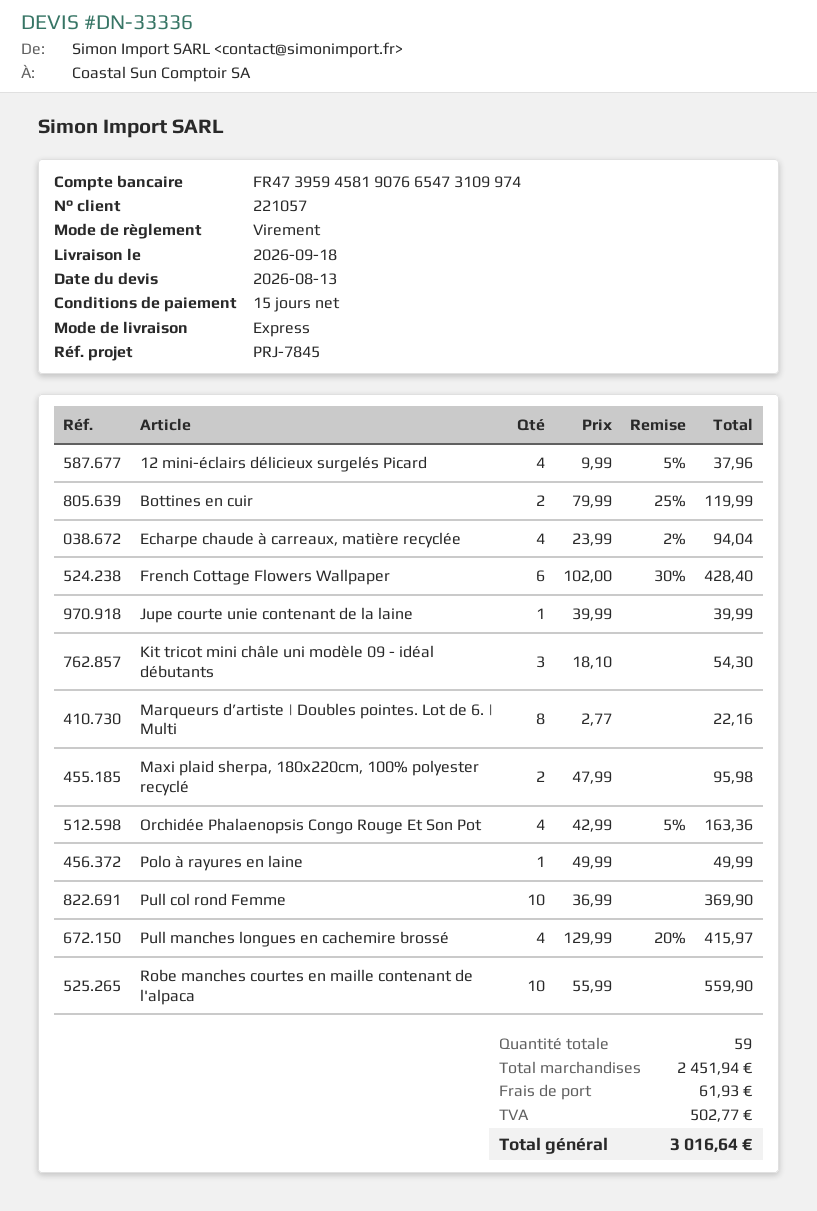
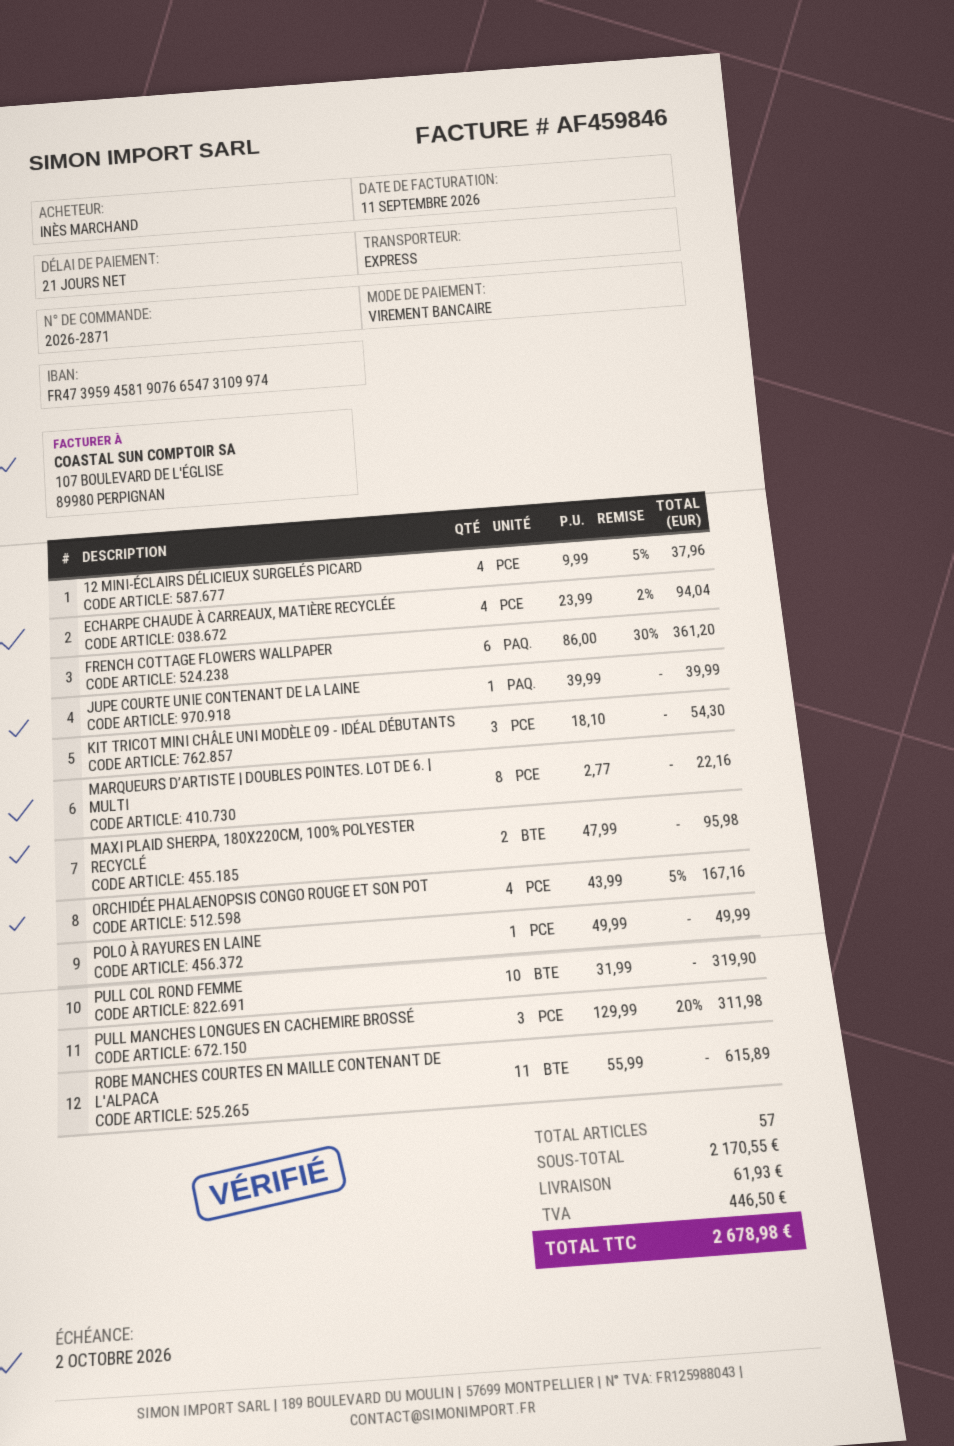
payment terms: 15 days -> 21 days
Bottines en cuir: 2 x 79.99 - 25% = 119.99 -> none
French Cottage Flowers Wallpaper: 6 x 102.00 - 30% = 428.40 -> 6 x 86.00 - 30% = 361.20
Orchidée Phalaenopsis Congo Rouge Et Son Pot: 4 x 42.99 - 5% = 163.36 -> 4 x 43.99 - 5% = 167.16
Pull col rond Femme: 10 x 36.99 = 369.90 -> 10 x 31.99 = 319.90
Pull manches longues en cachemire brossé: 4 x 129.99 - 20% = 415.97 -> 3 x 129.99 - 20% = 311.98
Robe manches courtes en maille contenant de l'alpaca: 10 x 55.99 = 559.90 -> 11 x 55.99 = 615.89
total quantity: 59 -> 57
subtotal: 2451.94 -> 2170.55
tax: 502.77 -> 446.50
total: 3016.64 -> 2678.98

